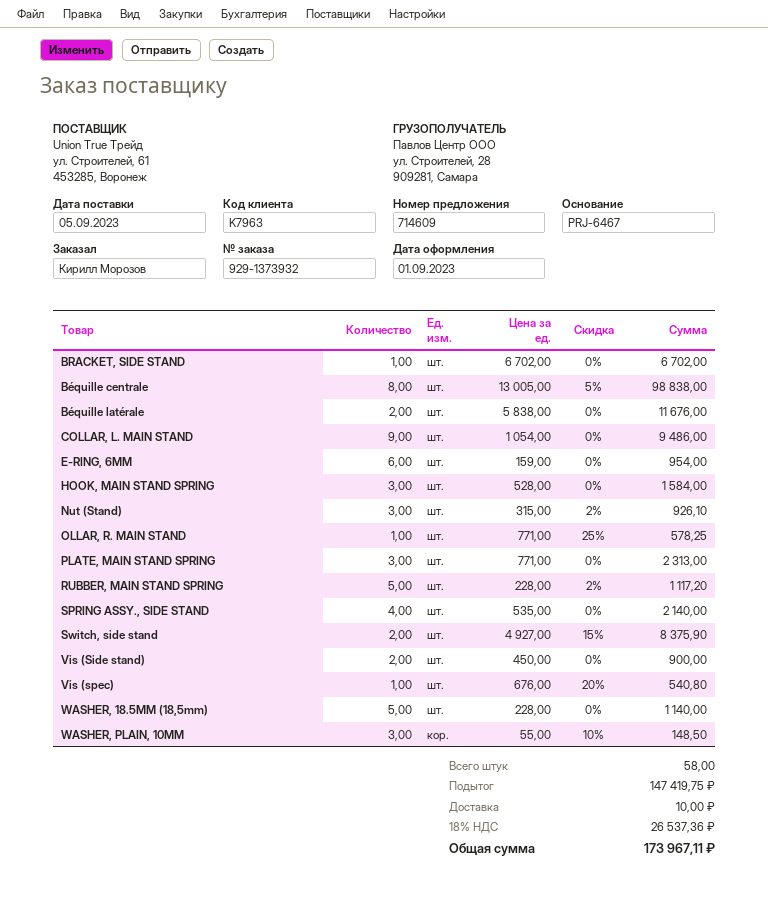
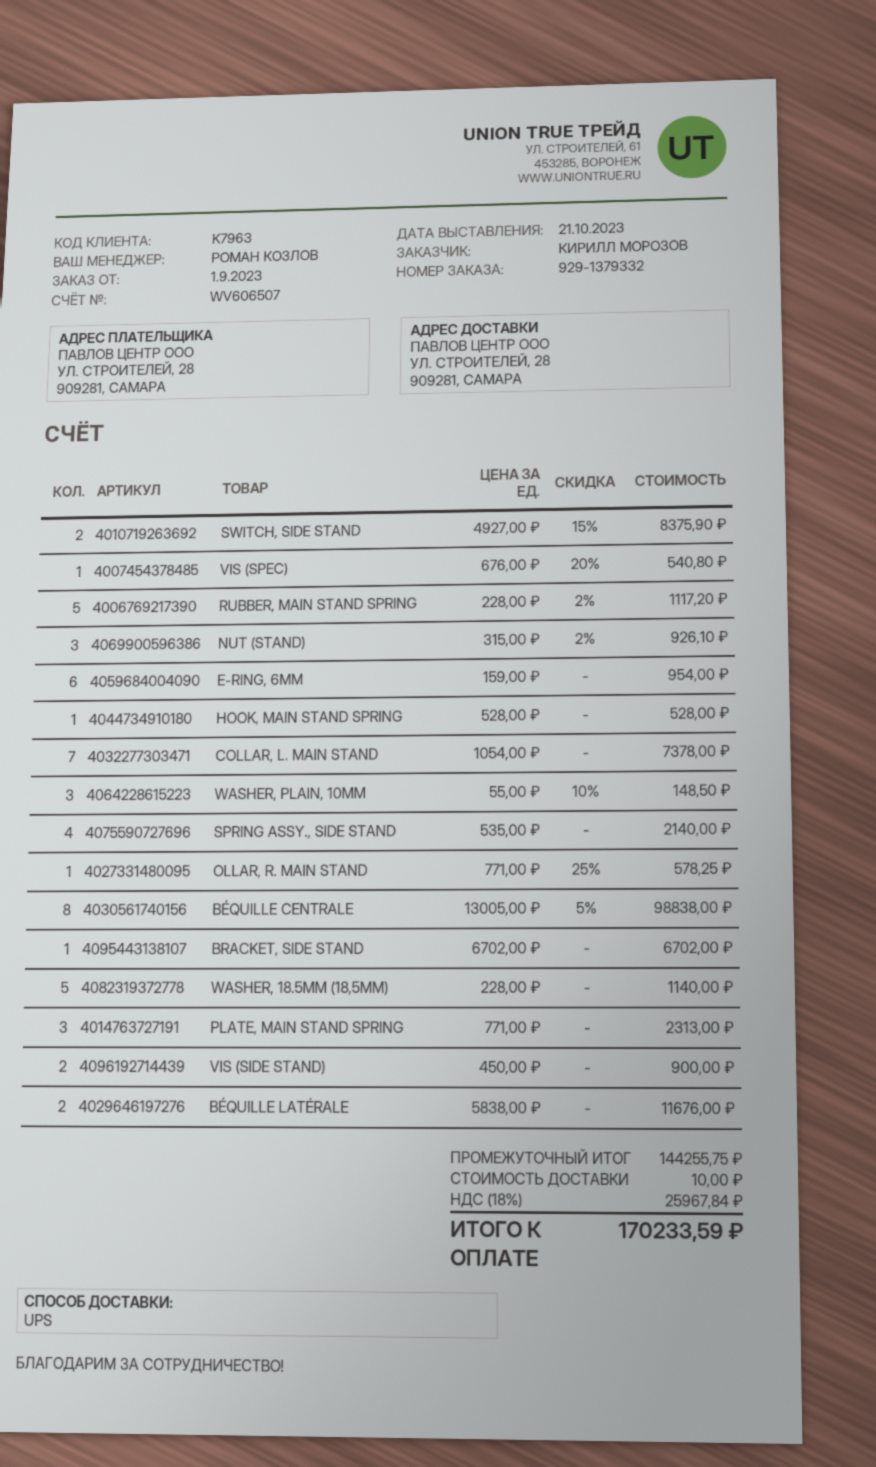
order number: 929-1373932 -> 929-1379332
COLLAR, L. MAIN STAND: 9 x 1054.00 = 9486.00 -> 7 x 1054.00 = 7378.00
HOOK, MAIN STAND SPRING: 3 x 528.00 = 1584.00 -> 1 x 528.00 = 528.00
subtotal: 147419.75 -> 144255.75
tax: 18% = 26537.36 -> 18% = 25967.84
total: 173967.11 -> 170233.59

